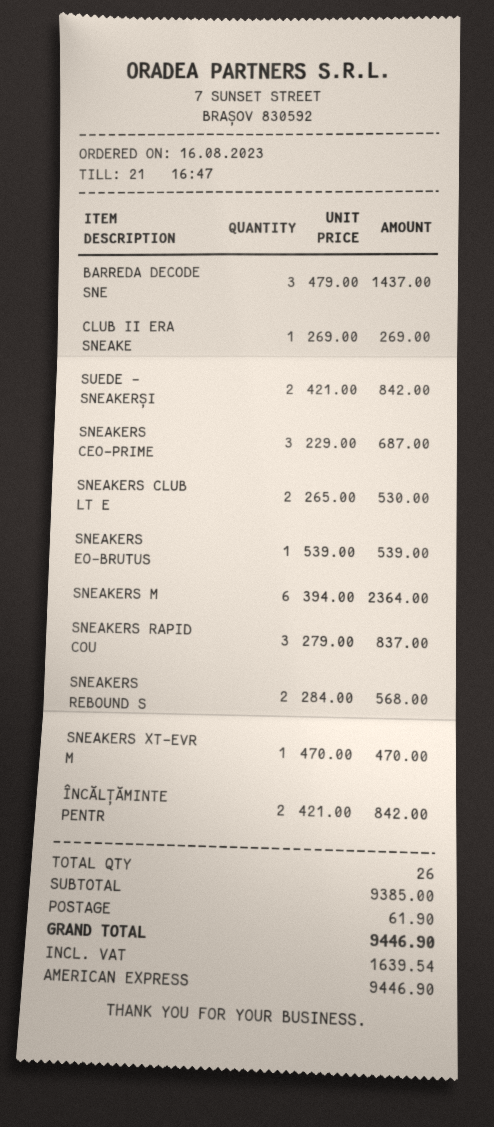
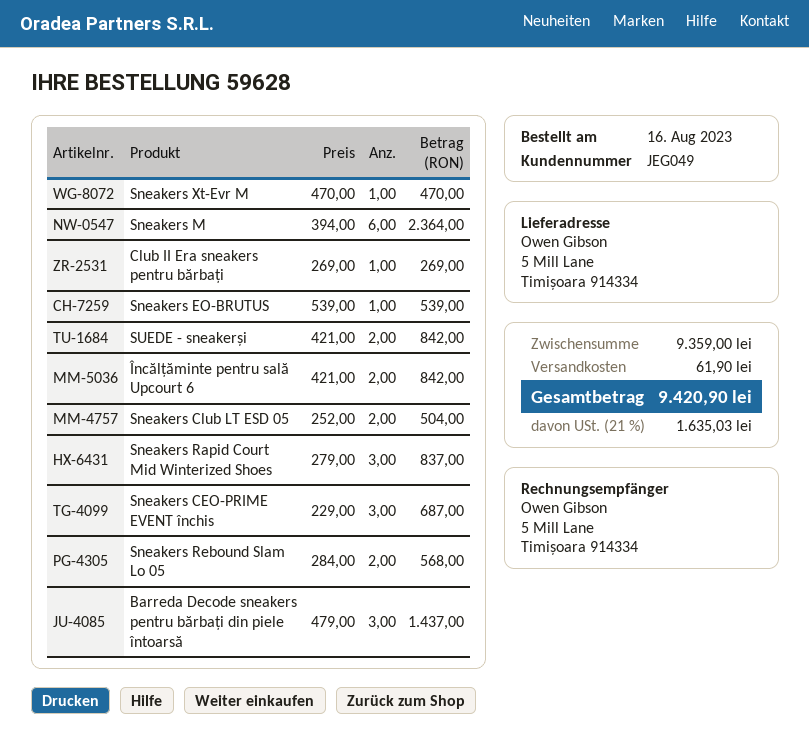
SNEAKERS CLUB LT E: 2 x 265.00 = 530.00 -> 2 x 252.00 = 504.00
subtotal: 9385.00 -> 9359.00
tax: 1639.54 -> 1635.03
total: 9446.90 -> 9420.90

